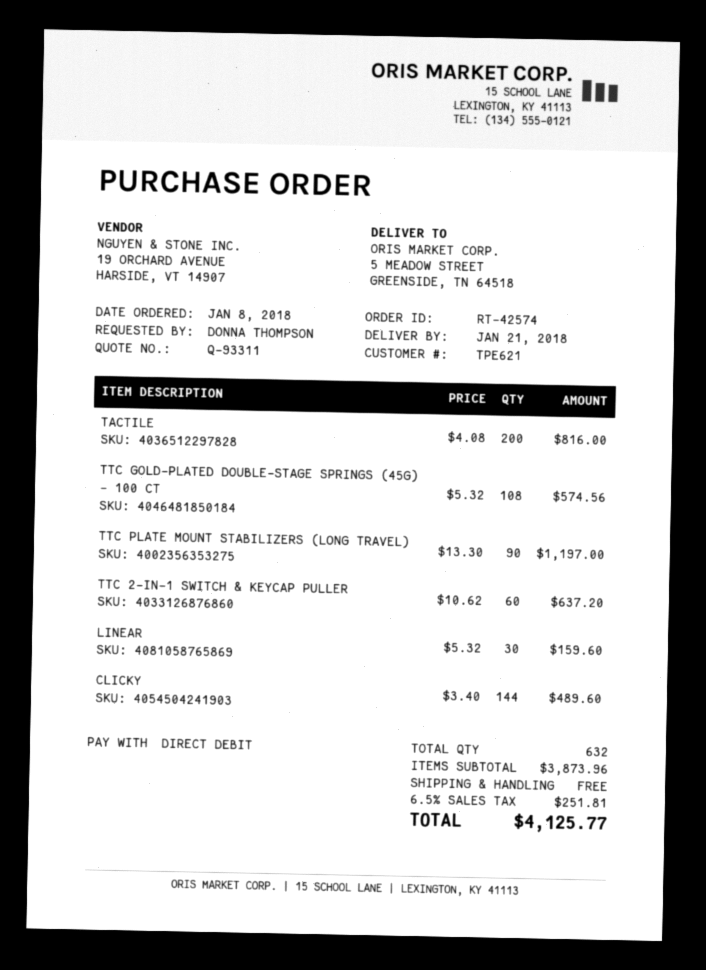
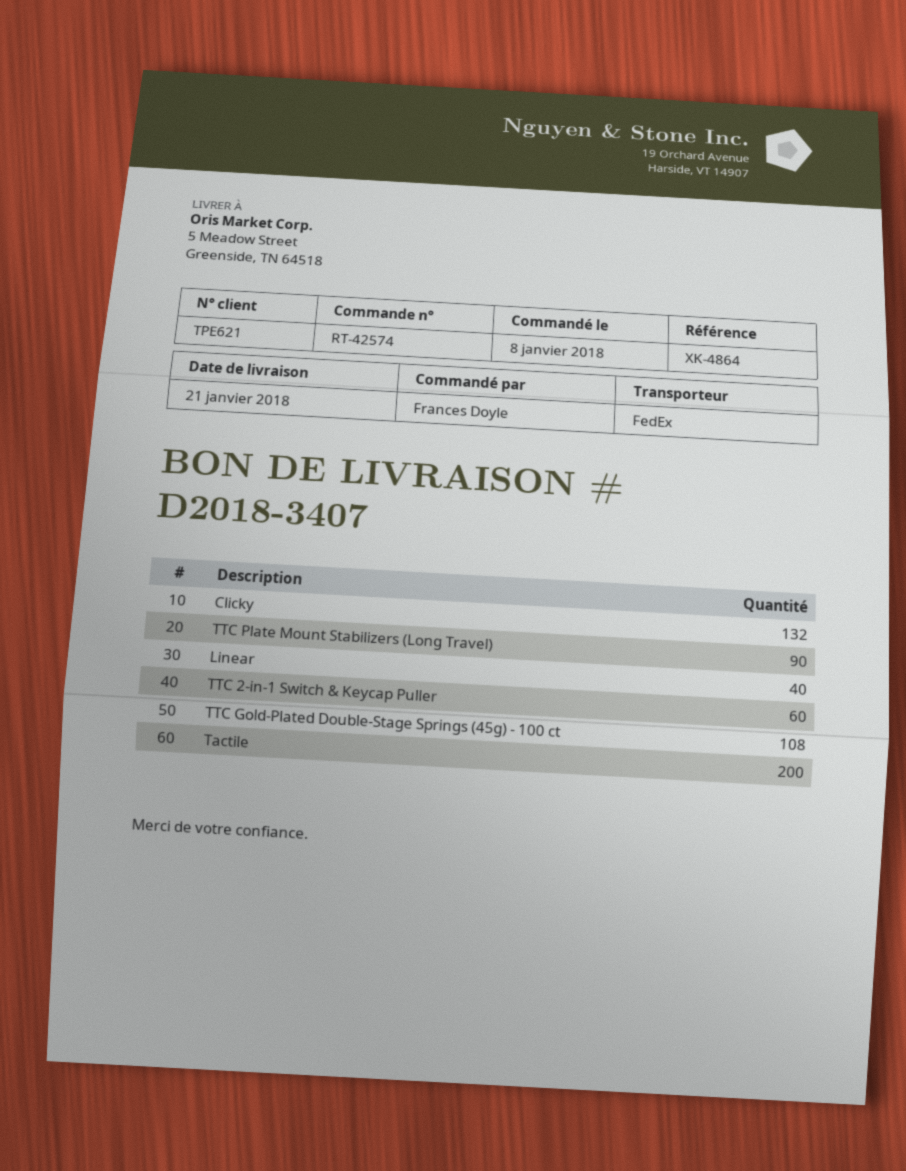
ordered by: DONNA THOMPSON -> Frances Doyle
LINEAR: 30 -> 40
CLICKY: 144 -> 132

